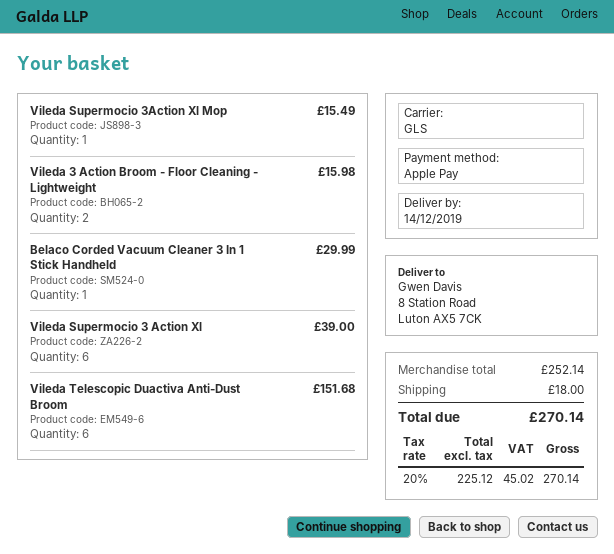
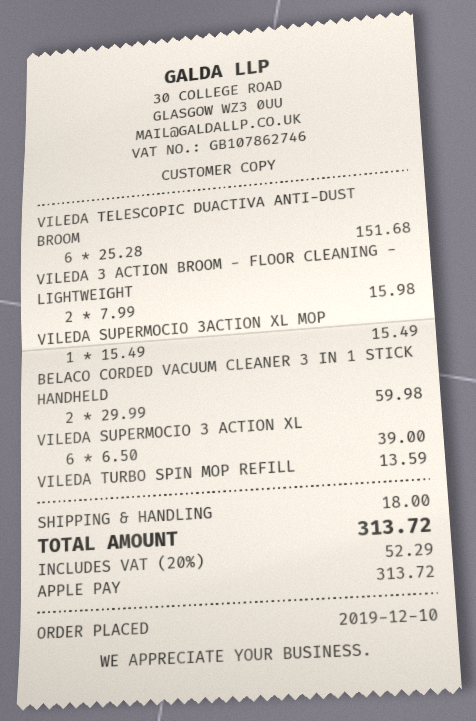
Belaco Corded Vacuum Cleaner 3 In 1 Stick Handheld: 1 for 29.99 -> 2 for 59.98
VILEDA TURBO SPIN MOP REFILL: none -> 1 for 13.59
tax: 20% = 45.02 -> 20% = 52.29
total: 270.14 -> 313.72

